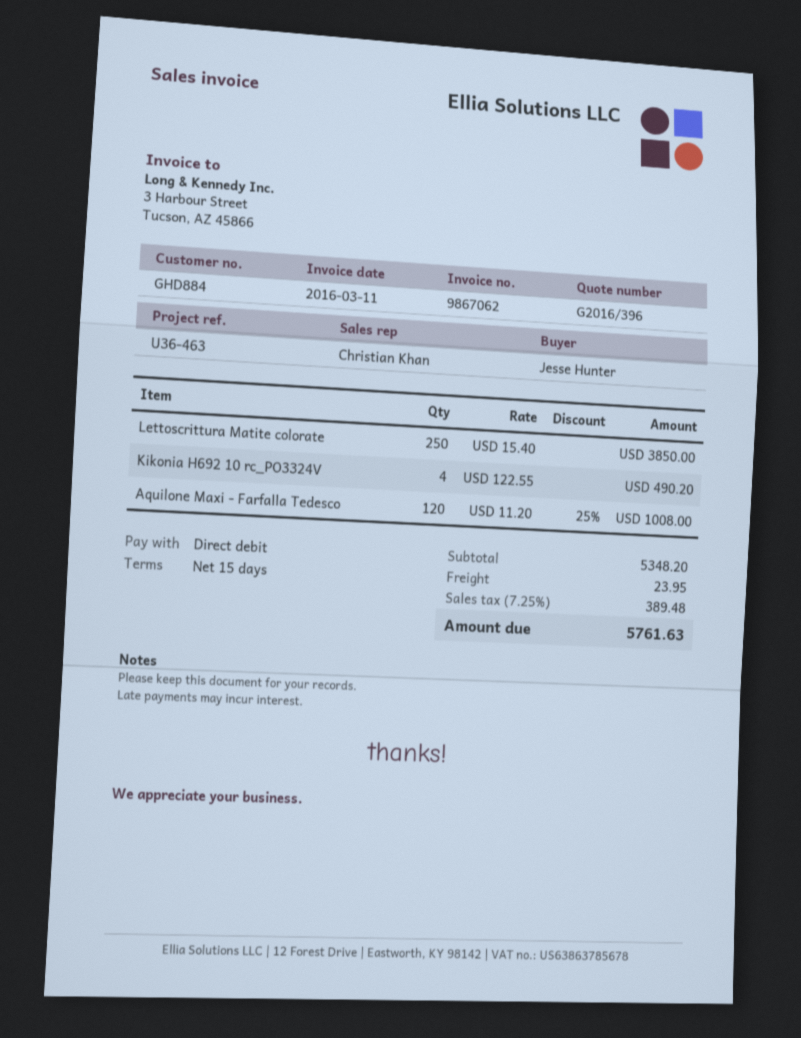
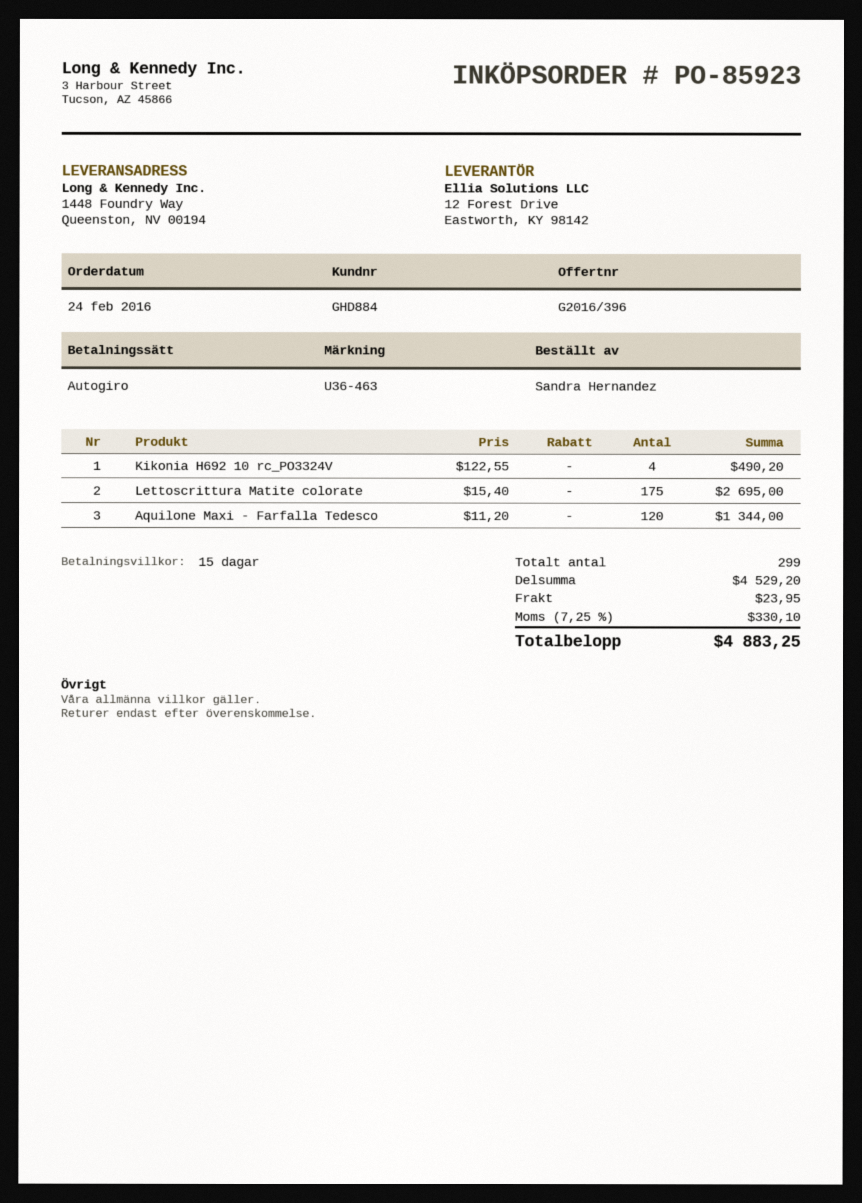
ordered by: Jesse Hunter -> Sandra Hernandez
Lettoscrittura Matite colorate: 250 x 15.40 = 3850.00 -> 175 x 15.40 = 2695.00
Aquilone Maxi - Farfalla Tedesco: 120 x 11.20 - 25% = 1008.00 -> 120 x 11.20 = 1344.00
subtotal: 5348.20 -> 4529.20
tax: 7.25% = 389.48 -> 7.25% = 330.10
total: 5761.63 -> 4883.25

